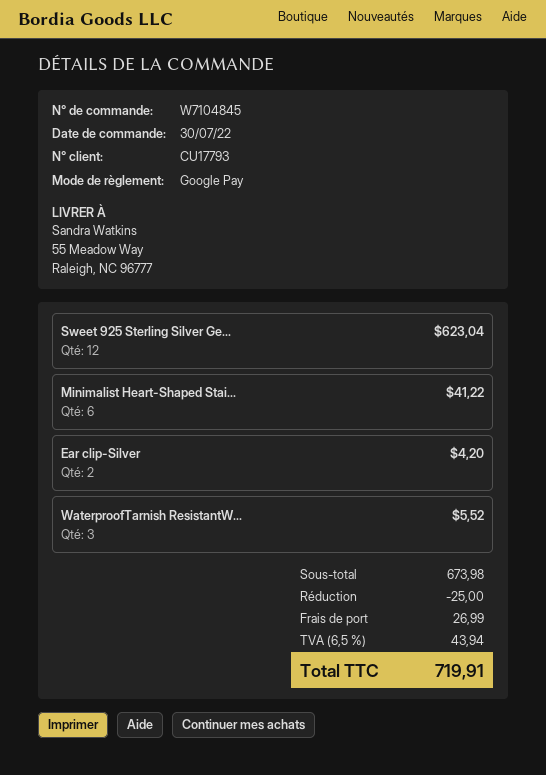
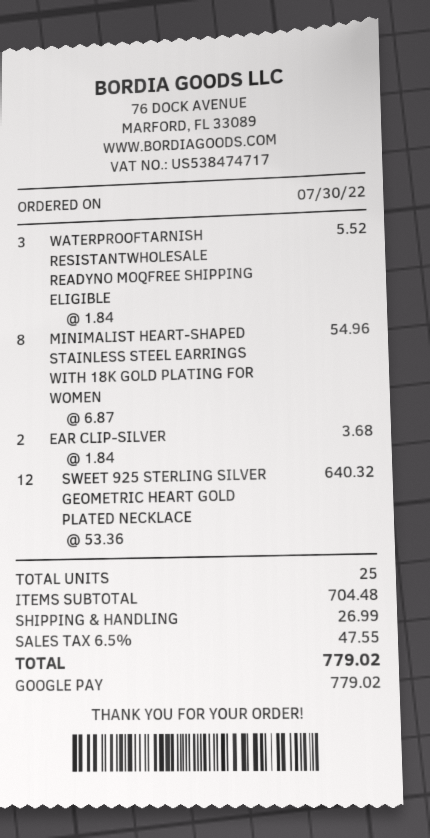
Sweet 925 Sterling Silver Ge...: 12 for 623.04 -> 12 for 640.32
Minimalist Heart-Shaped Stai...: 6 for 41.22 -> 8 for 54.96
Ear clip-Silver: 2 for 4.20 -> 2 for 3.68
subtotal: 673.98 -> 704.48
discount: 25.00 -> none
tax: 6.5% = 43.94 -> 6.5% = 47.55
total: 719.91 -> 779.02

